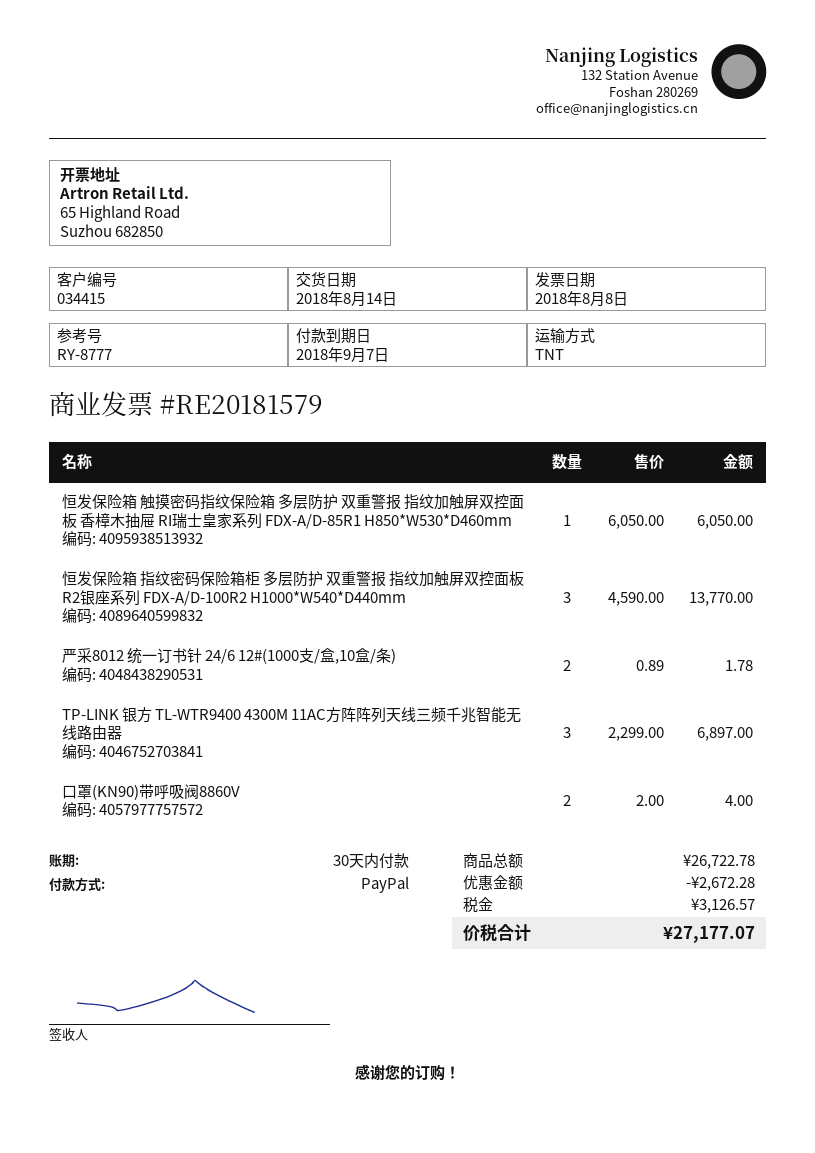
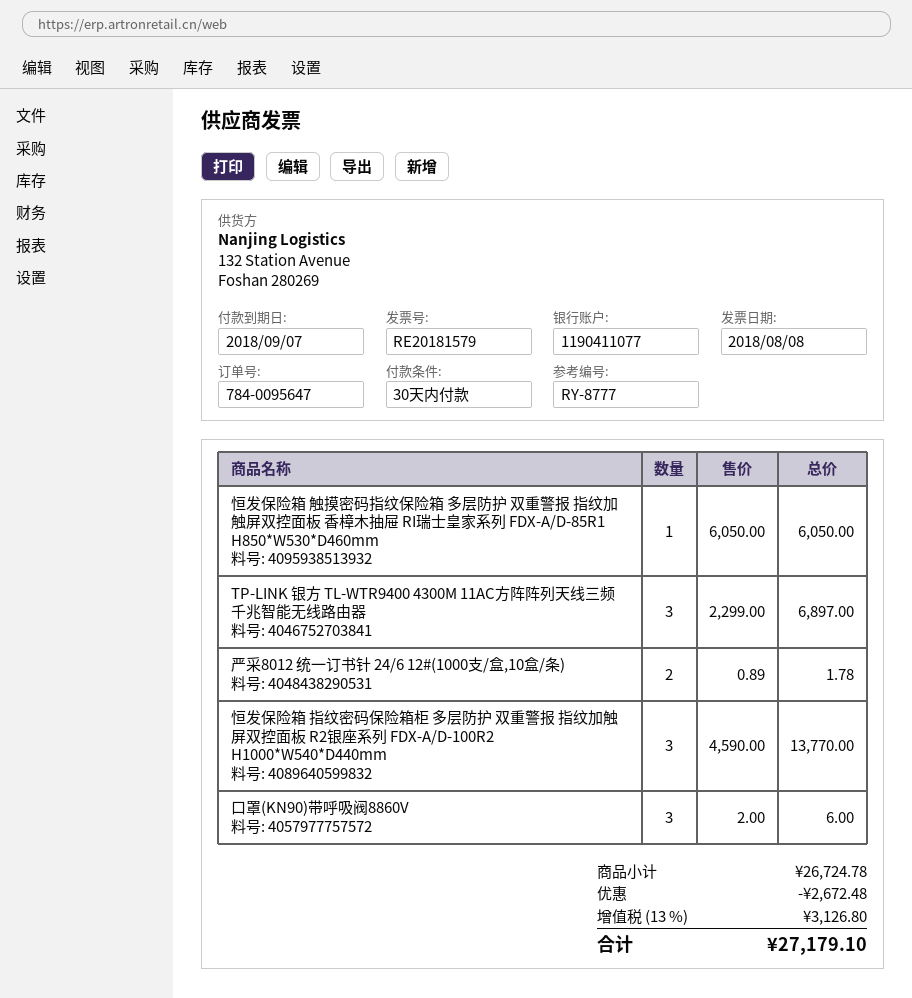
口罩(KN90)带呼吸阀8860V: 2 x 2.00 = 4.00 -> 3 x 2.00 = 6.00
subtotal: 26722.78 -> 26724.78
discount: 2672.28 -> 2672.48
tax: 3126.57 -> 3126.80
total: 27177.07 -> 27179.10

